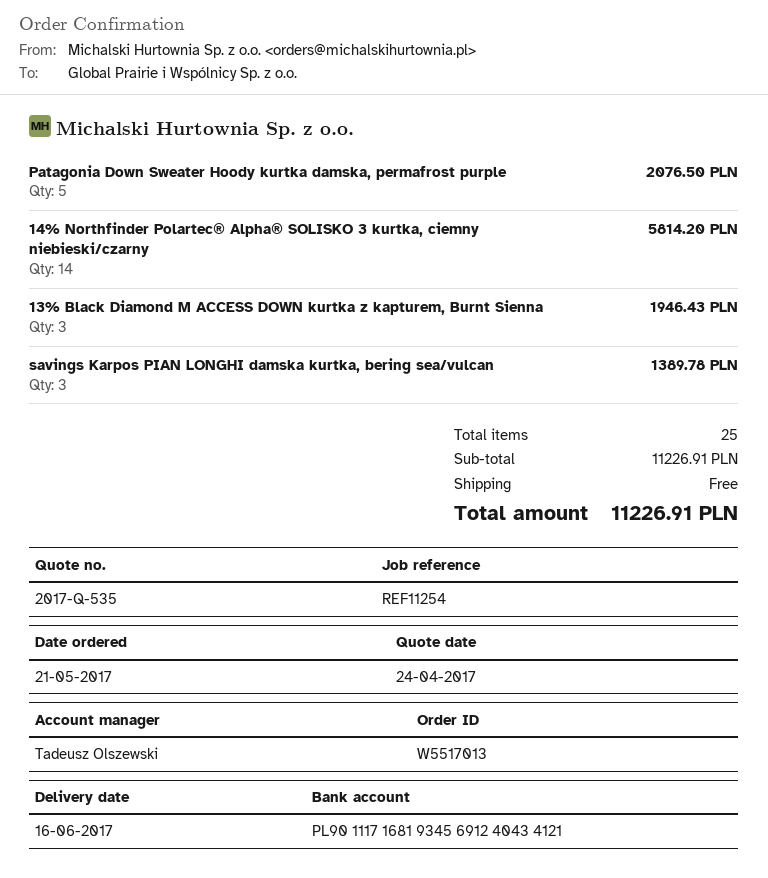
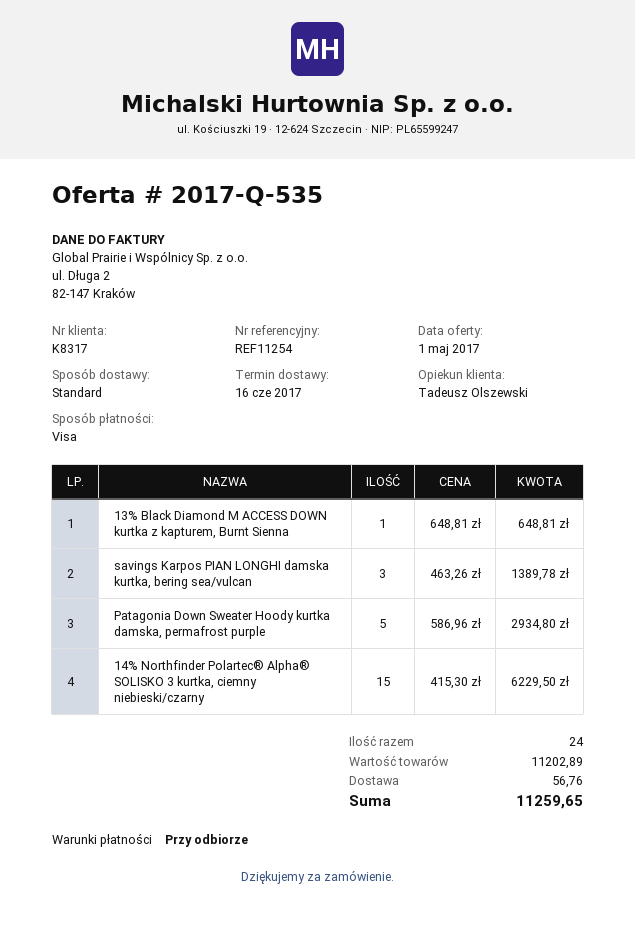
quote date: 2017-04-24 -> 2017-05-01
Patagonia Down Sweater Hoody kurtka damska, permafrost purple: 5 for 2076.50 -> 5 for 2934.80
14% Northfinder Polartec® Alpha® SOLISKO 3 kurtka, ciemny niebieski/czarny: 14 for 5814.20 -> 15 for 6229.50
13% Black Diamond M ACCESS DOWN kurtka z kapturem, Burnt Sienna: 3 for 1946.43 -> 1 for 648.81
total quantity: 25 -> 24
subtotal: 11226.91 -> 11202.89
shipping: 0.00 -> 56.76
total: 11226.91 -> 11259.65

